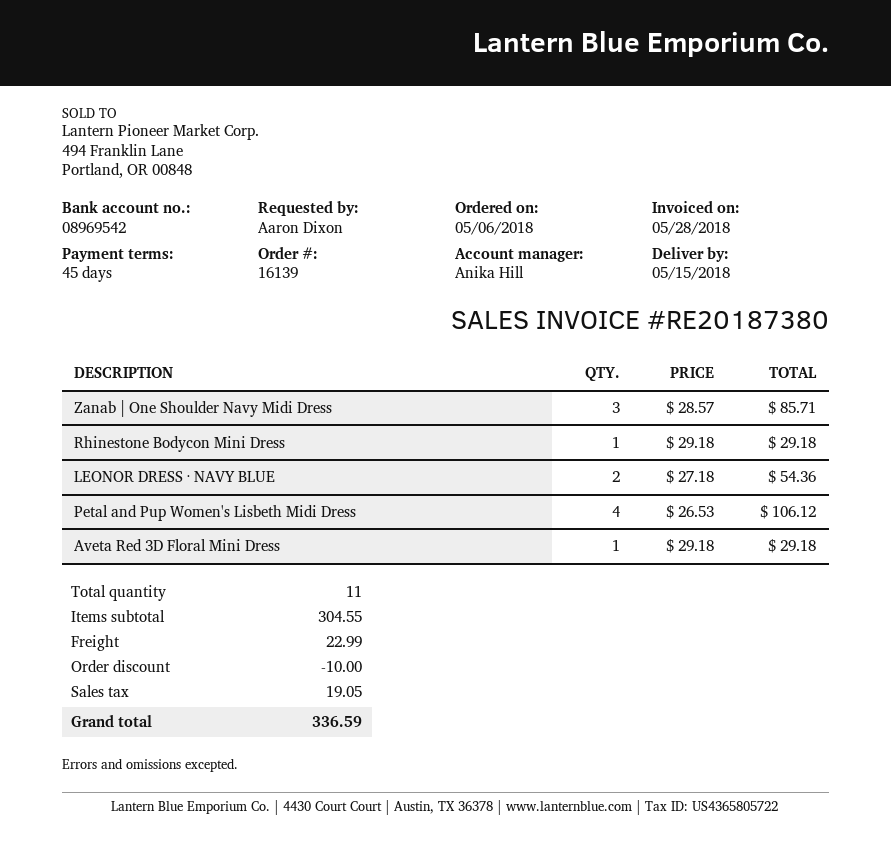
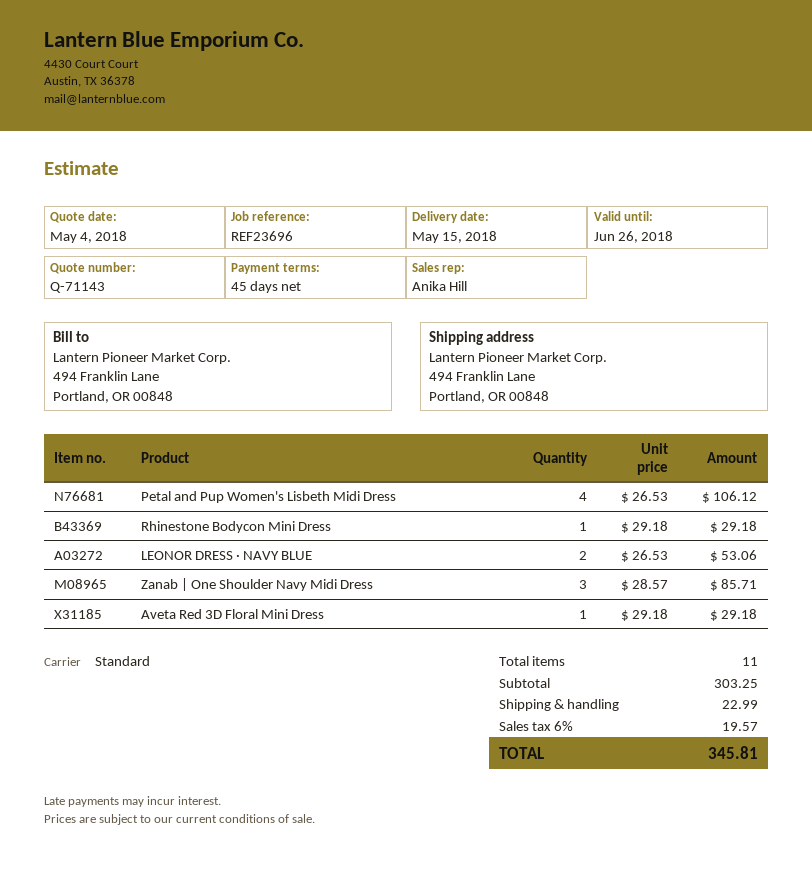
LEONOR DRESS · NAVY BLUE: 2 x 27.18 = 54.36 -> 2 x 26.53 = 53.06
subtotal: 304.55 -> 303.25
discount: 10.00 -> none
tax: 19.05 -> 19.57
total: 336.59 -> 345.81

